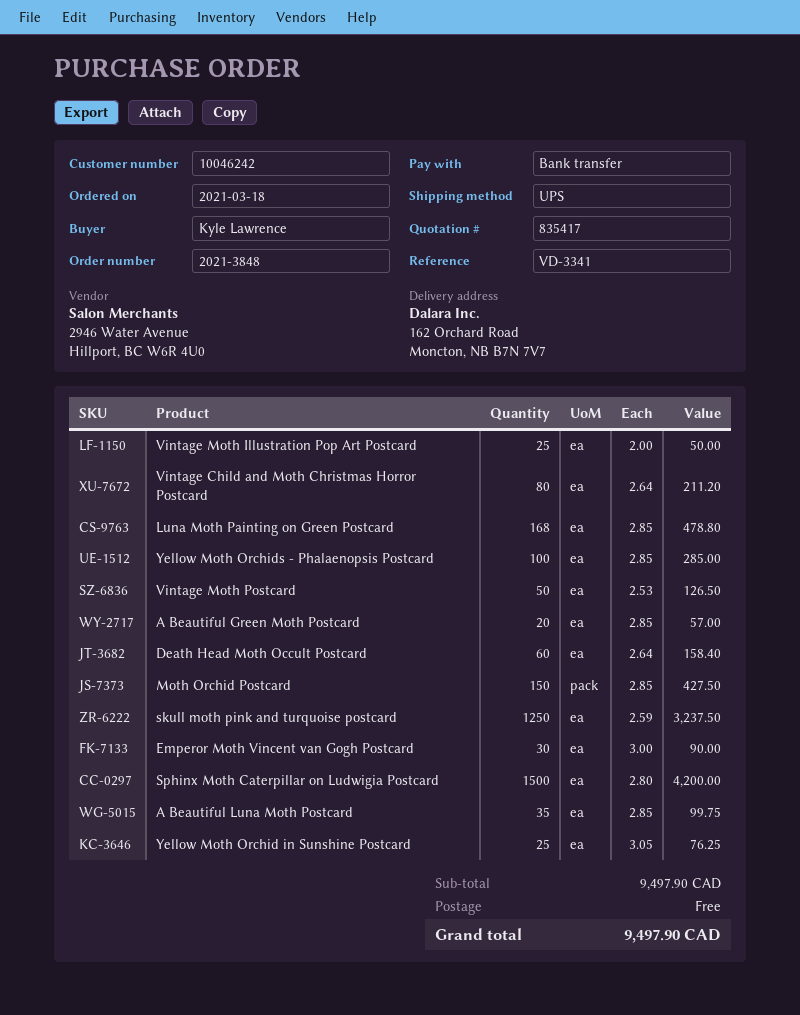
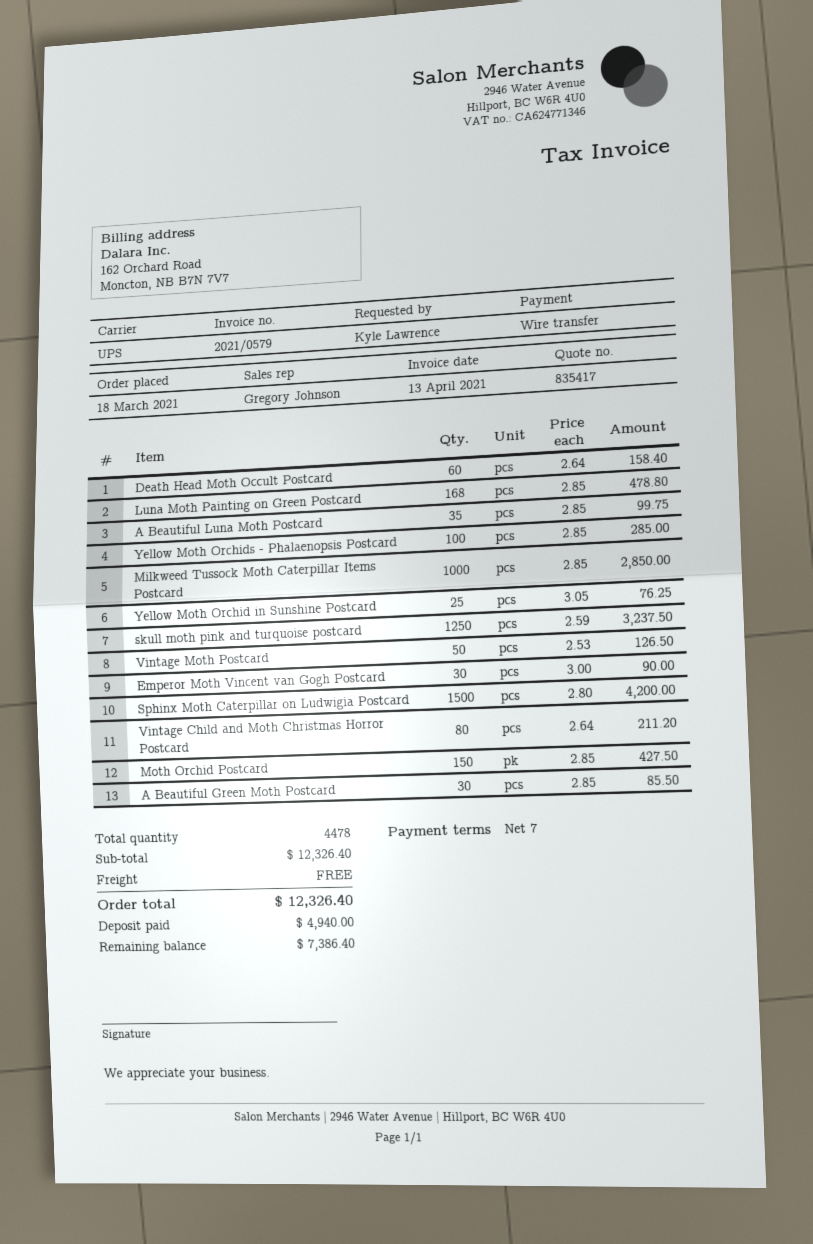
Vintage Moth Illustration Pop Art Postcard: 25 x 2.00 = 50.00 -> none
A Beautiful Green Moth Postcard: 20 x 2.85 = 57.00 -> 30 x 2.85 = 85.50
Milkweed Tussock Moth Caterpillar Items Postcard: none -> 1000 x 2.85 = 2850.00
subtotal: 9497.90 -> 12326.40
total: 9497.90 -> 12326.40

